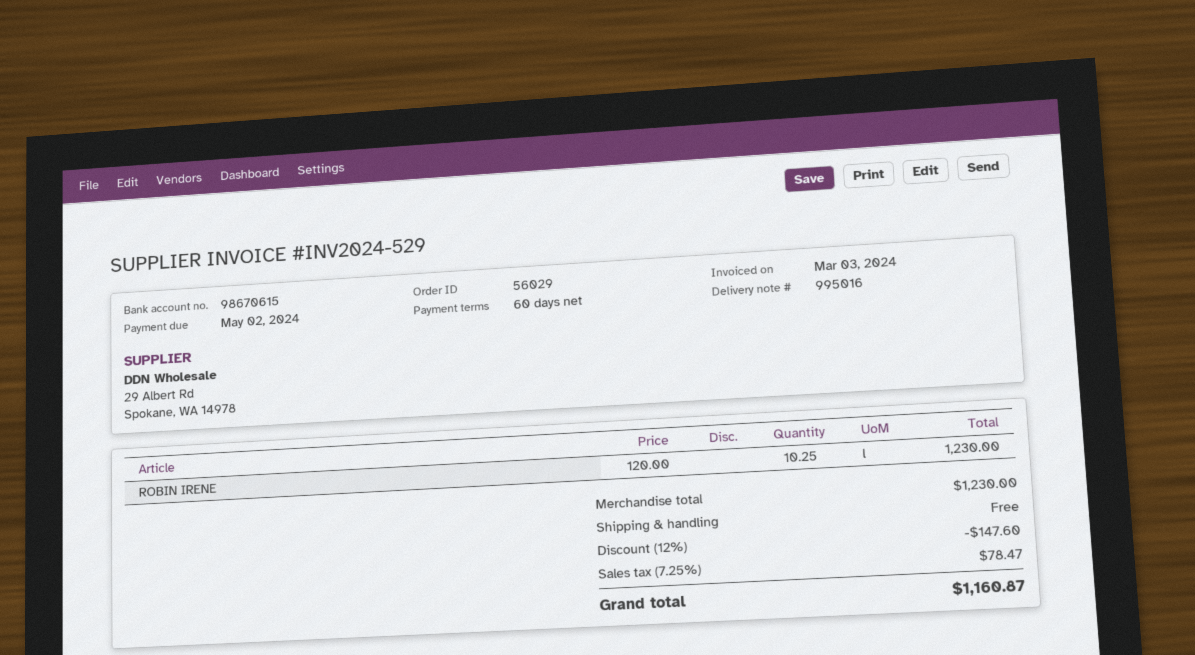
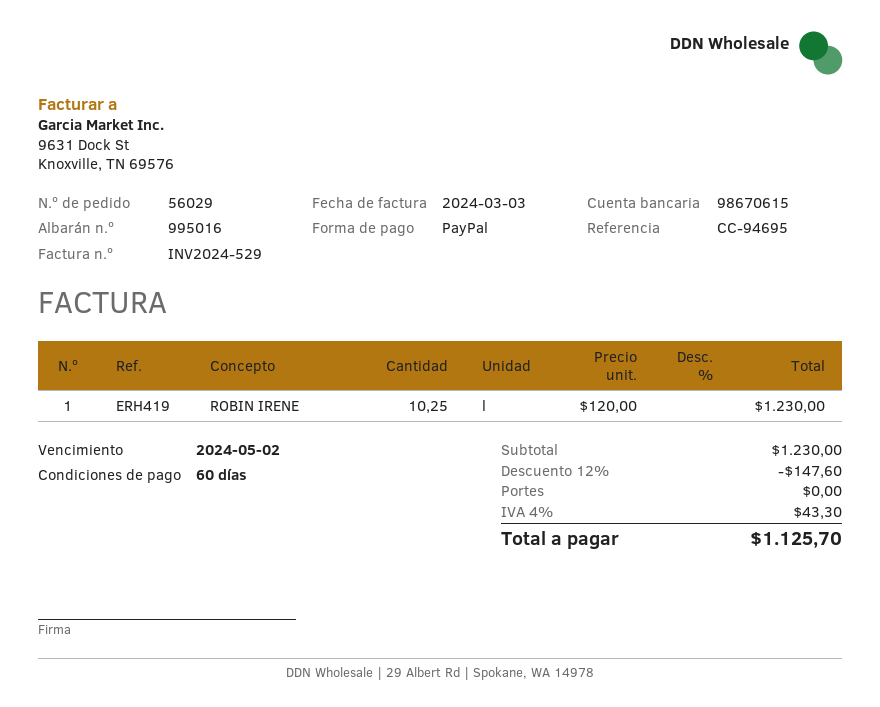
tax: 7.25% = 78.47 -> 4% = 43.30
total: 1160.87 -> 1125.70

